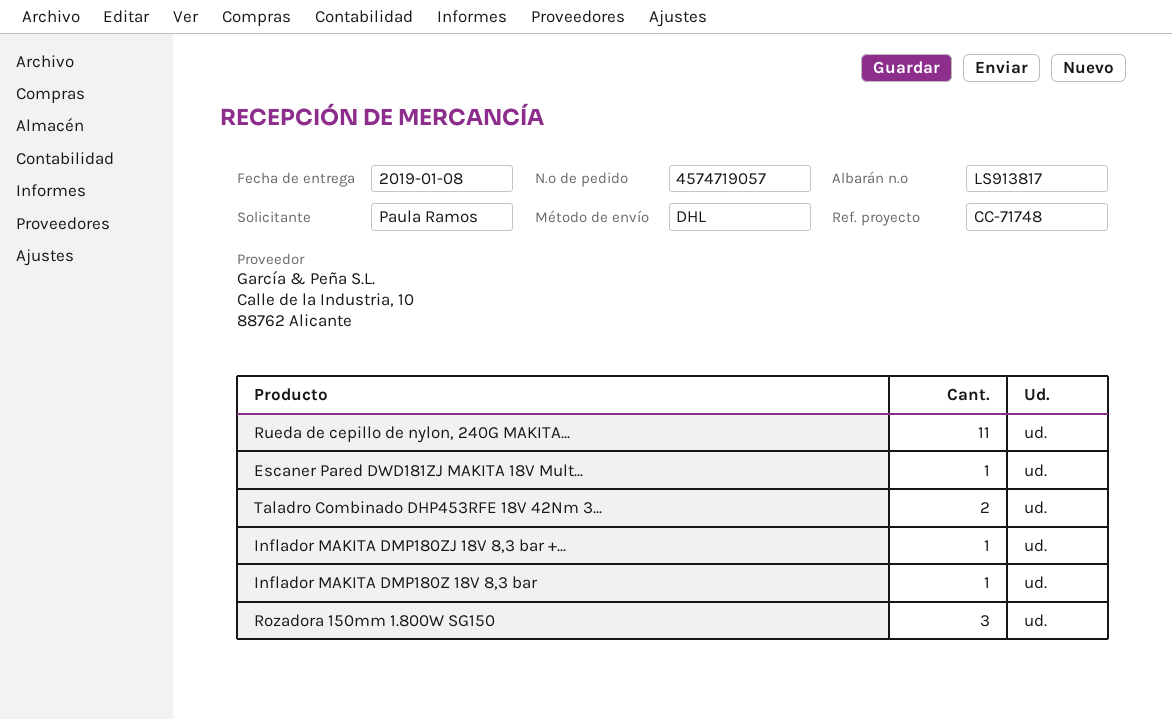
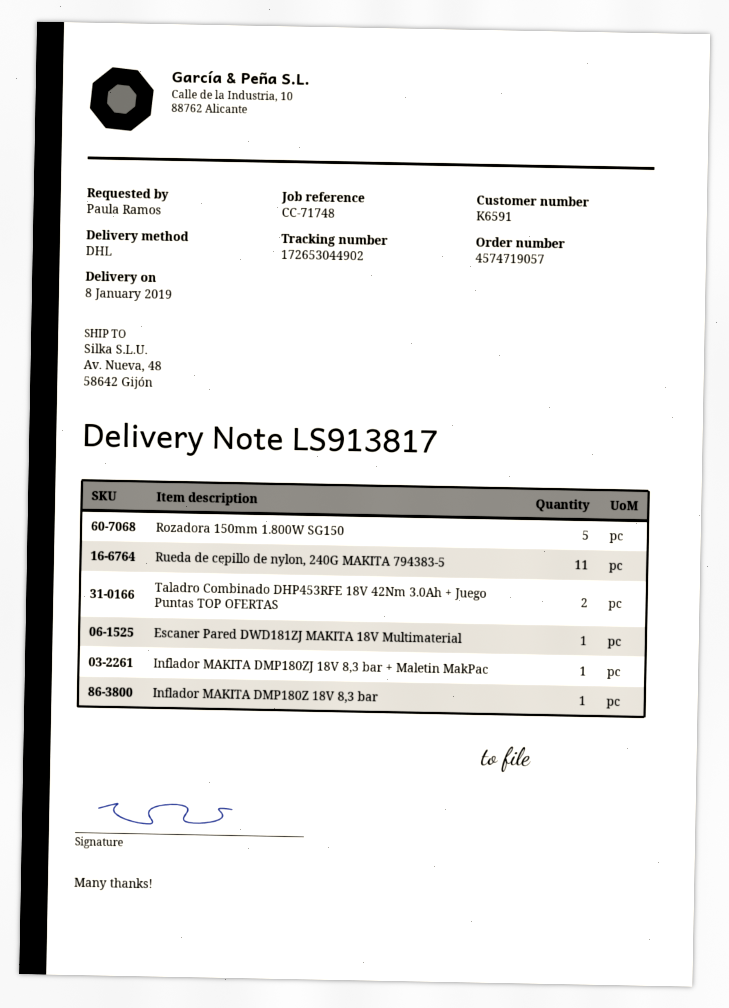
Rozadora 150mm 1.800W SG150: 3 -> 5

